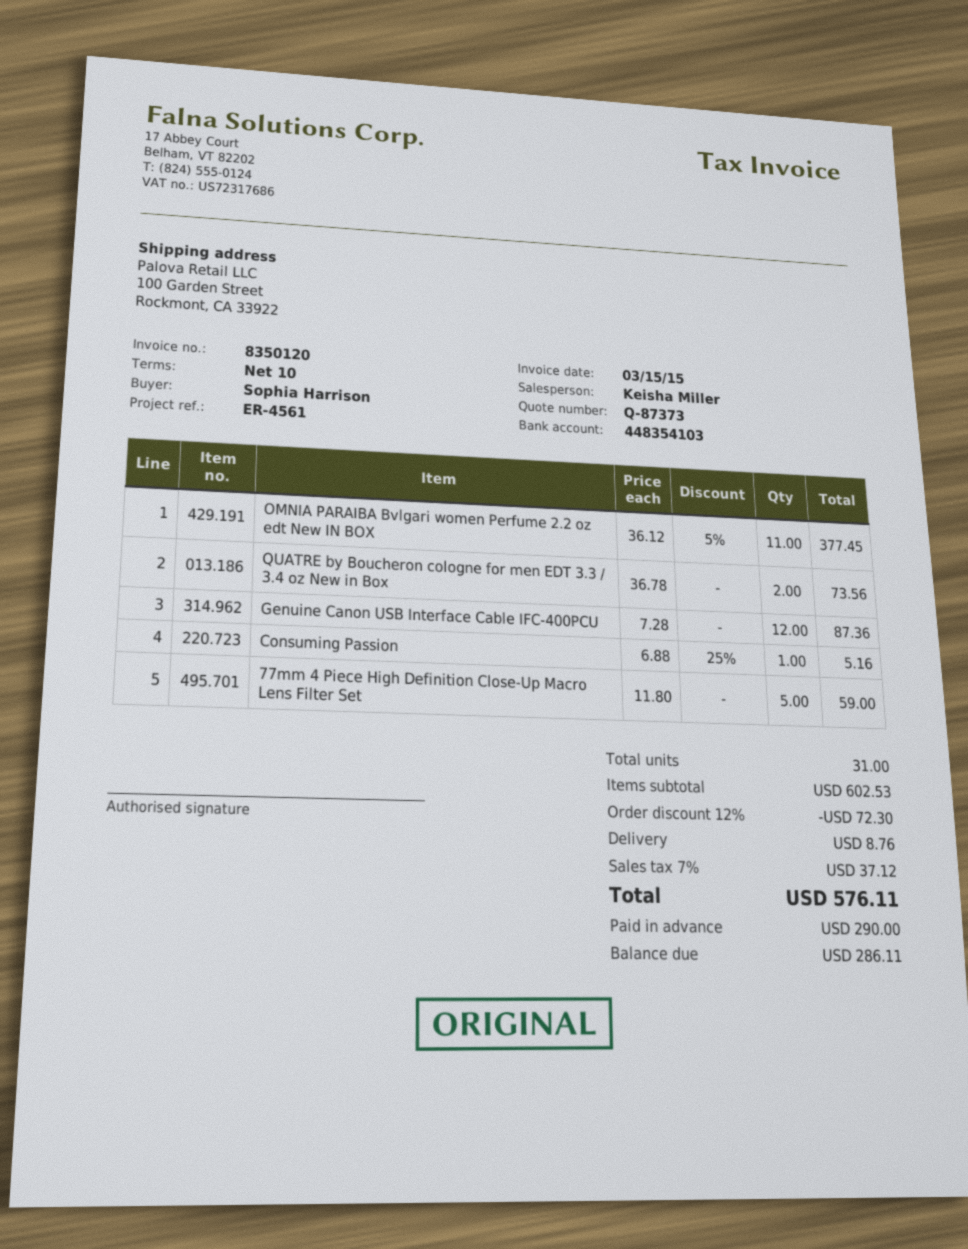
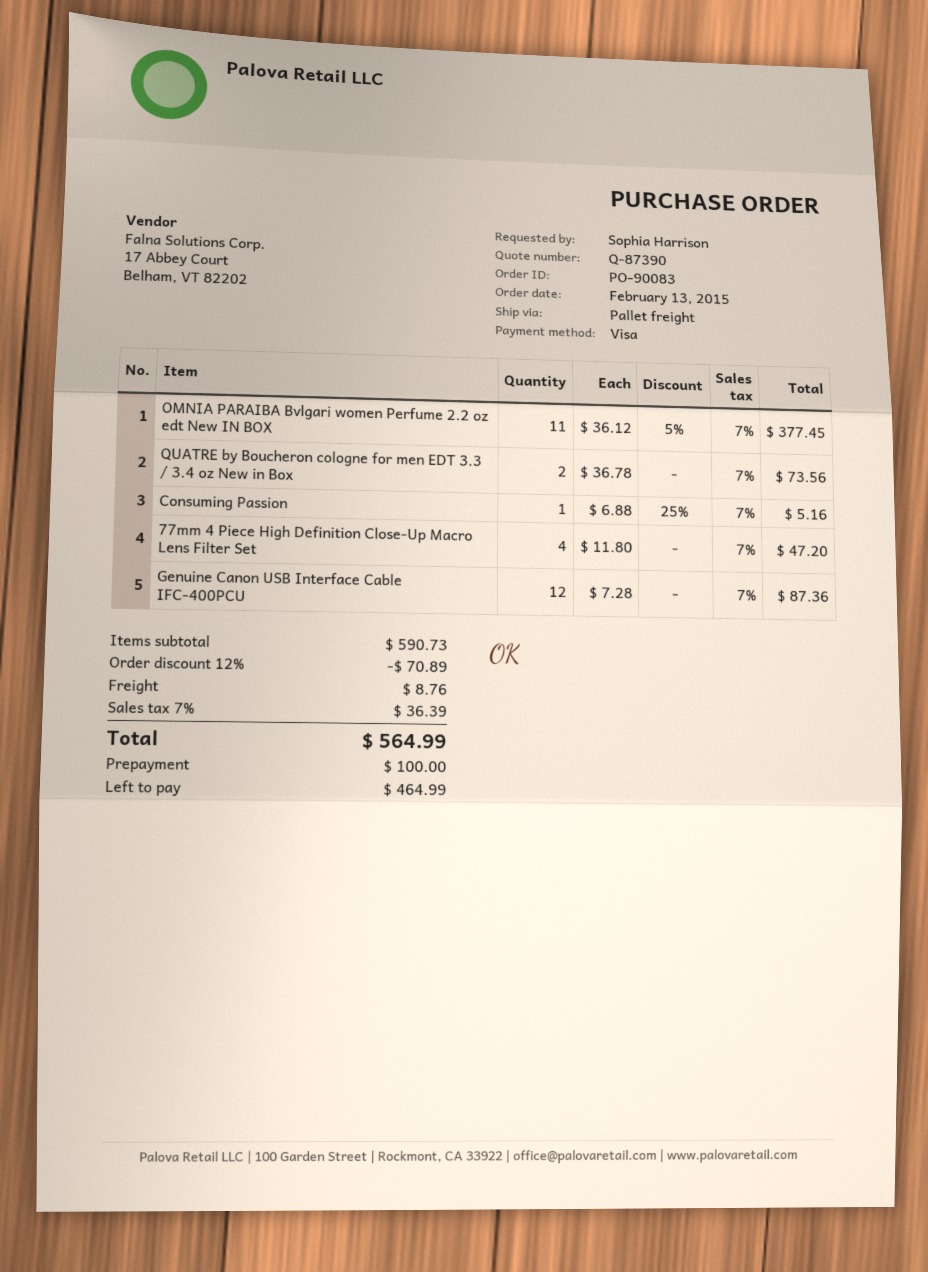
quote number: Q-87373 -> Q-87390
77mm 4 Piece High Definition Close-Up Macro Lens Filter Set: 5 x 11.80 = 59.00 -> 4 x 11.80 = 47.20
subtotal: 602.53 -> 590.73
discount: 12% = 72.30 -> 12% = 70.89
tax: 7% = 37.12 -> 7% = 36.39
total: 576.11 -> 564.99
deposit: 290.00 -> 100.00
balance: 286.11 -> 464.99

